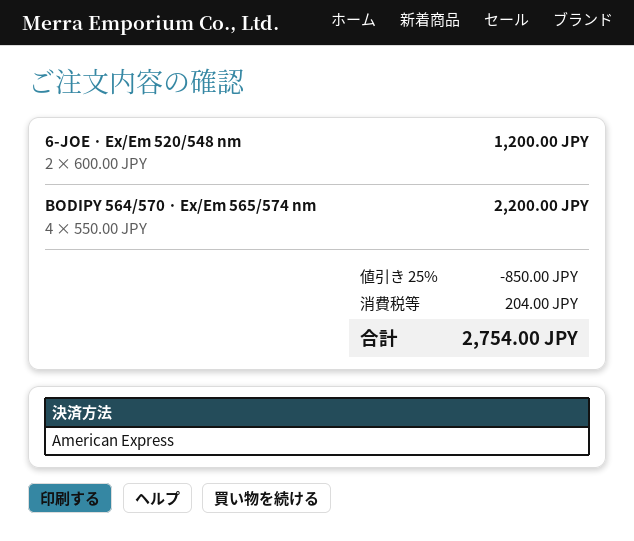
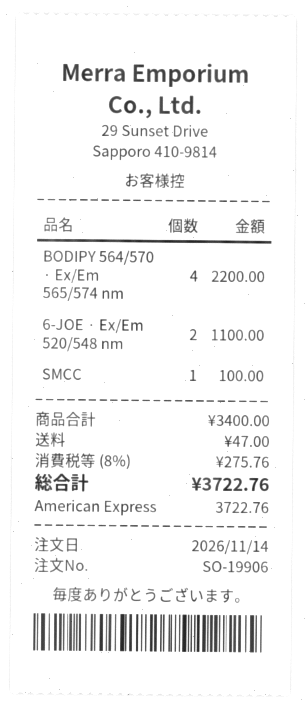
6-JOE · Ex/Em 520/548 nm: 2 for 1200.00 -> 2 for 1100.00
SMCC: none -> 1 for 100.00
discount: 25% = 850.00 -> none
shipping: none -> 47.00
tax: 204.00 -> 275.76
total: 2754.00 -> 3722.76

